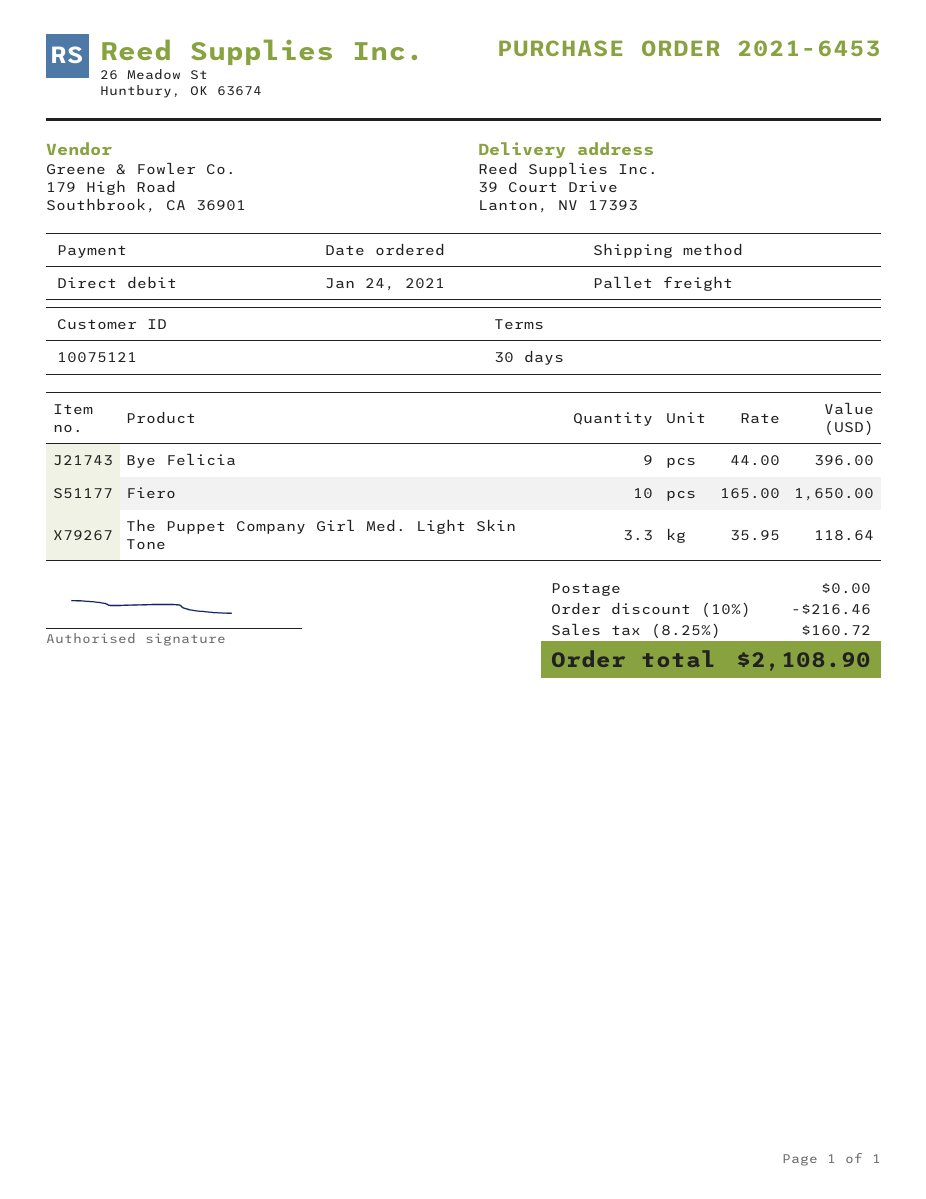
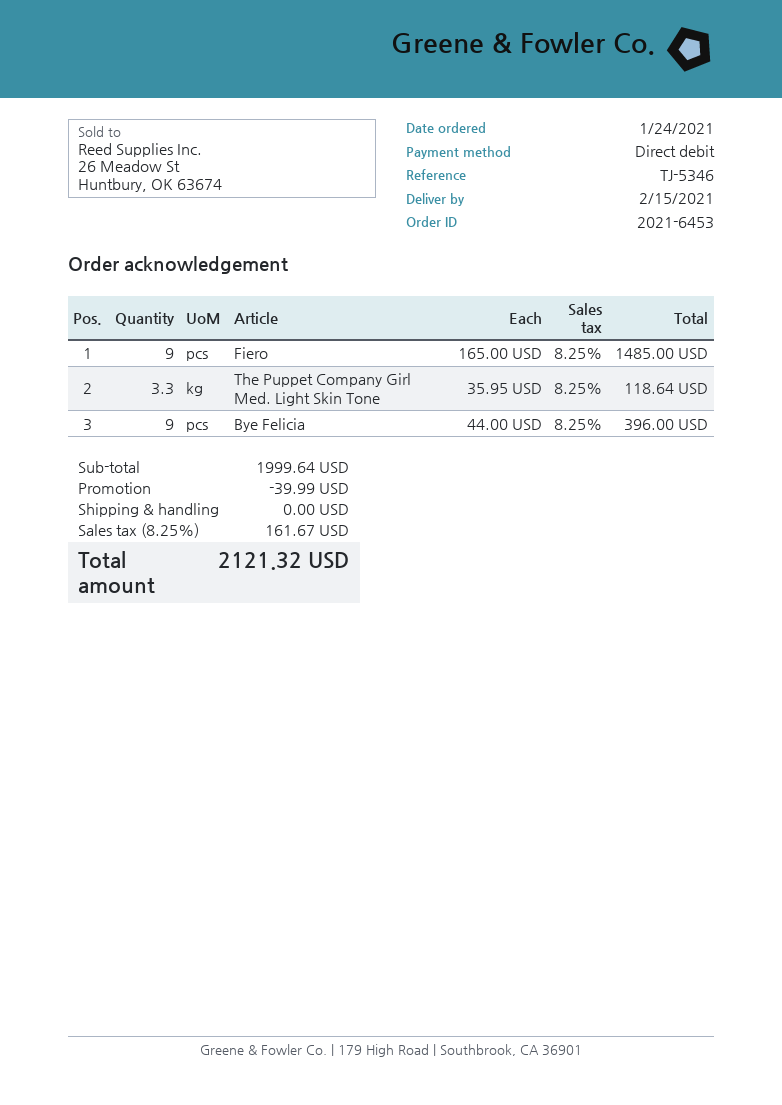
Fiero: 10 x 165.00 = 1650.00 -> 9 x 165.00 = 1485.00
discount: 216.46 -> 39.99
tax: 8.25% = 160.72 -> 8.25% = 161.67
total: 2108.90 -> 2121.32

